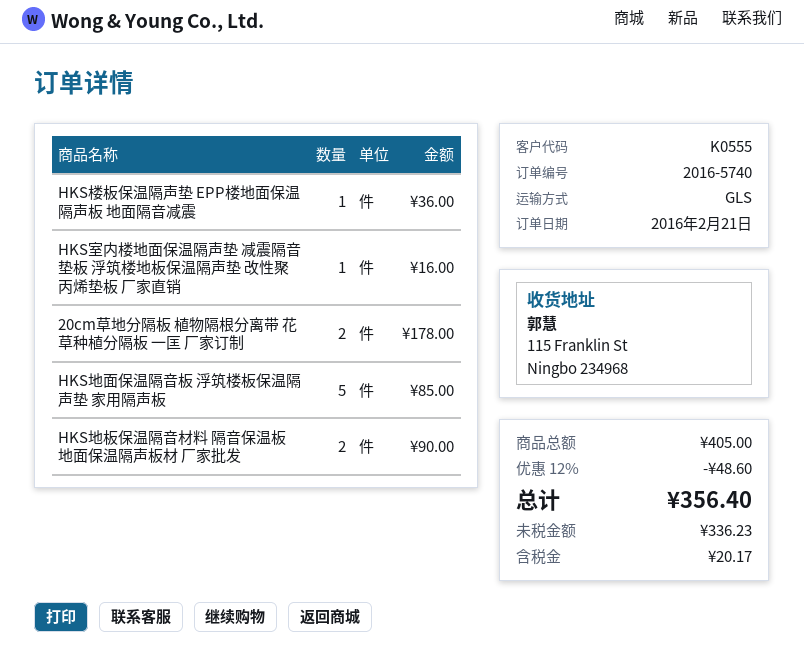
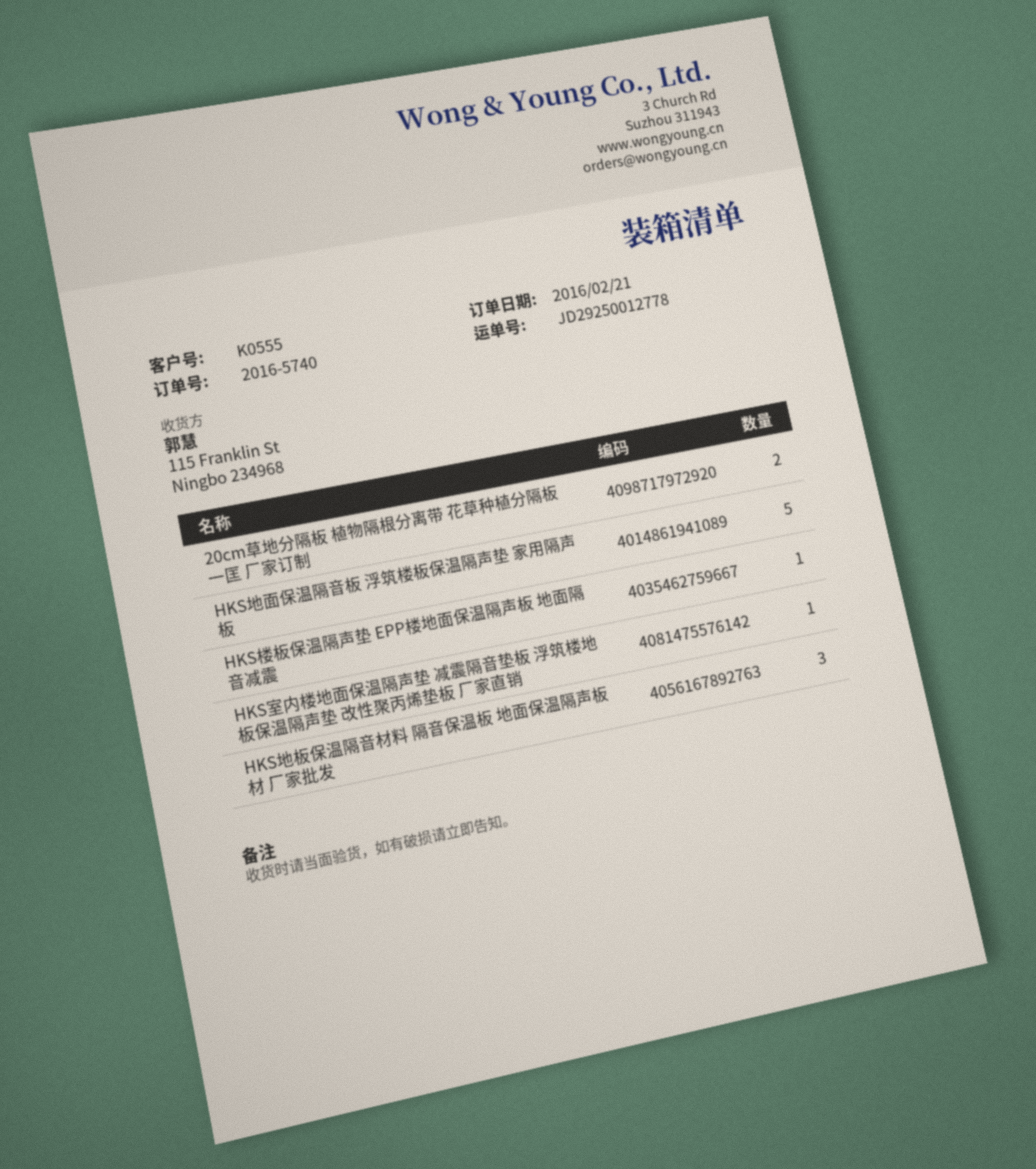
HKS地板保温隔音材料 隔音保温板 地面保温隔声板材 厂家批发: 2 -> 3

